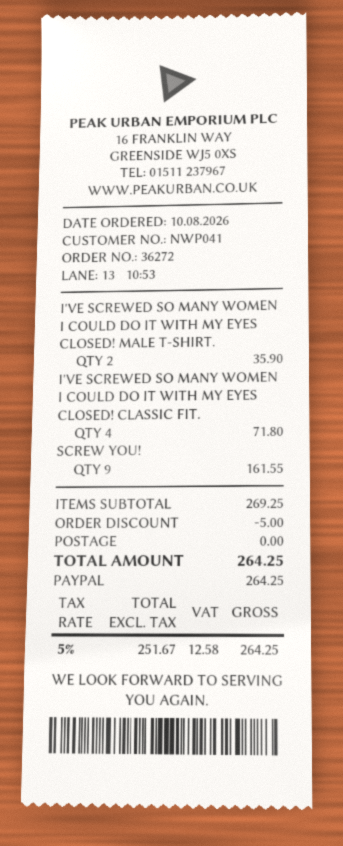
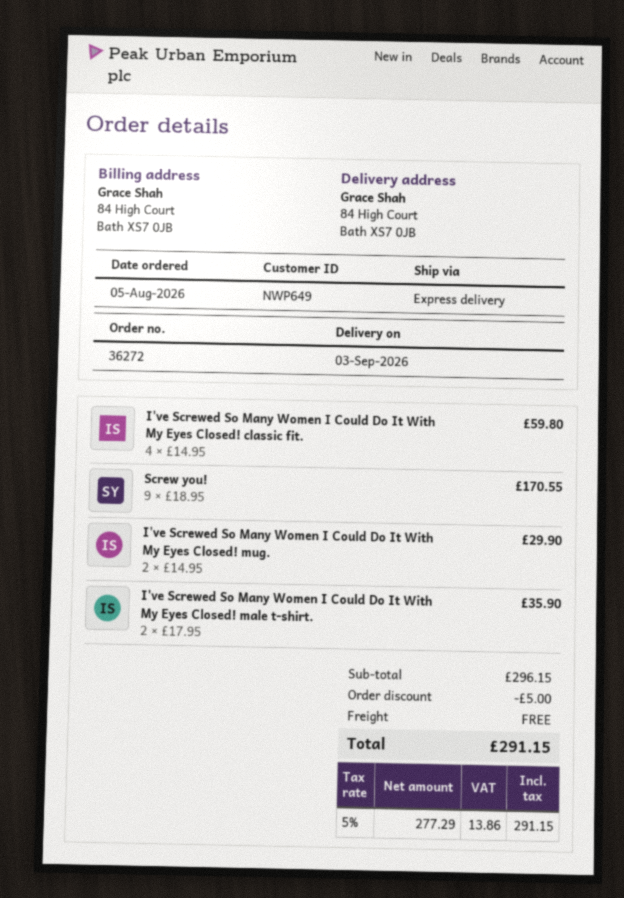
order date: 2026-08-10 -> 2026-08-05
customer number: NWP041 -> NWP649
I'VE SCREWED SO MANY WOMEN I COULD DO IT WITH MY EYES CLOSED! CLASSIC FIT.: 4 for 71.80 -> 4 for 59.80
SCREW YOU!: 9 for 161.55 -> 9 for 170.55
I've Screwed So Many Women I Could Do It With My Eyes Closed! mug.: none -> 2 for 29.90
subtotal: 269.25 -> 296.15
net: 251.67 -> 277.29
tax: 5% = 12.58 -> 5% = 13.86
total: 264.25 -> 291.15

